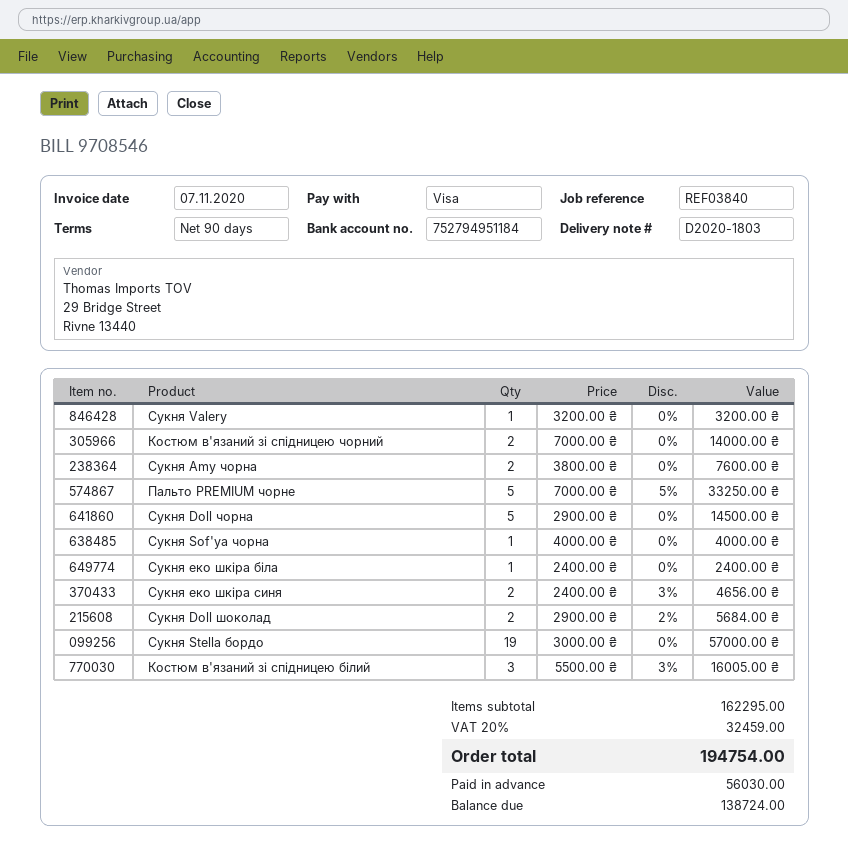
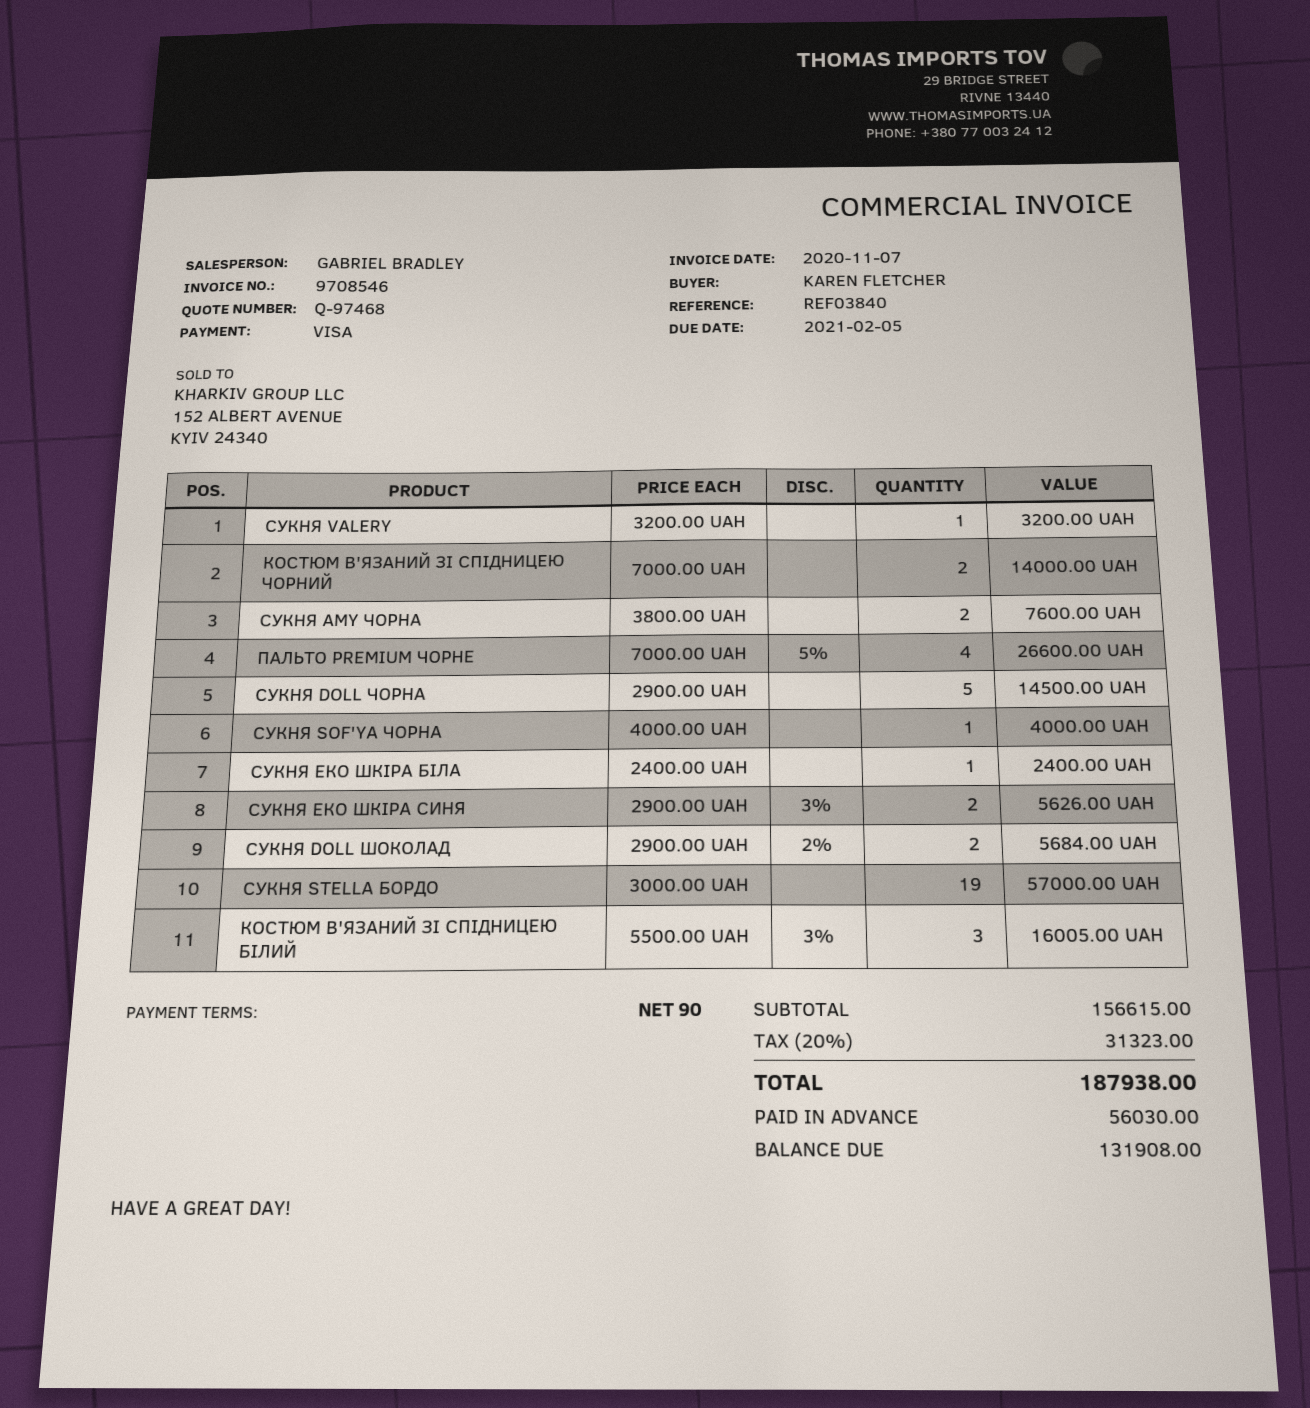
Пальто PREMIUM чорне: 5 x 7000.00 - 5% = 33250.00 -> 4 x 7000.00 - 5% = 26600.00
Сукня еко шкіра синя: 2 x 2400.00 - 3% = 4656.00 -> 2 x 2900.00 - 3% = 5626.00
subtotal: 162295.00 -> 156615.00
tax: 20% = 32459.00 -> 20% = 31323.00
total: 194754.00 -> 187938.00
balance: 138724.00 -> 131908.00

